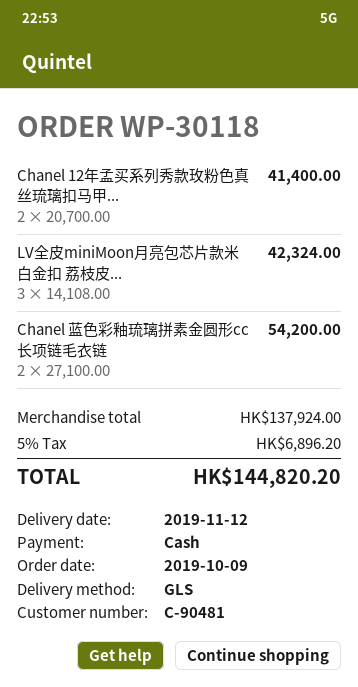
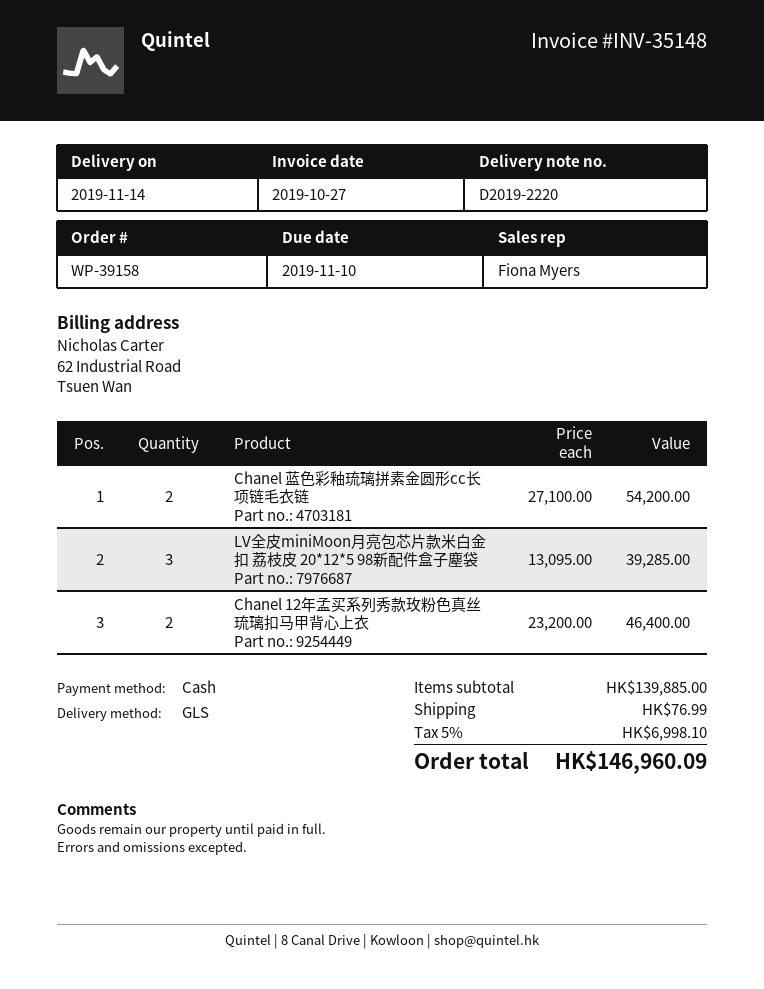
order number: WP-30118 -> WP-39158
delivery date: 2019-11-12 -> 2019-11-14
Chanel 12年孟买系列秀款玫粉色真丝琉璃扣马甲...: 2 x 20700.00 = 41400.00 -> 2 x 23200.00 = 46400.00
LV全皮miniMoon月亮包芯片款米白金扣 荔枝皮...: 3 x 14108.00 = 42324.00 -> 3 x 13095.00 = 39285.00
subtotal: 137924.00 -> 139885.00
shipping: none -> 76.99
tax: 5% = 6896.20 -> 5% = 6998.10
total: 144820.20 -> 146960.09

